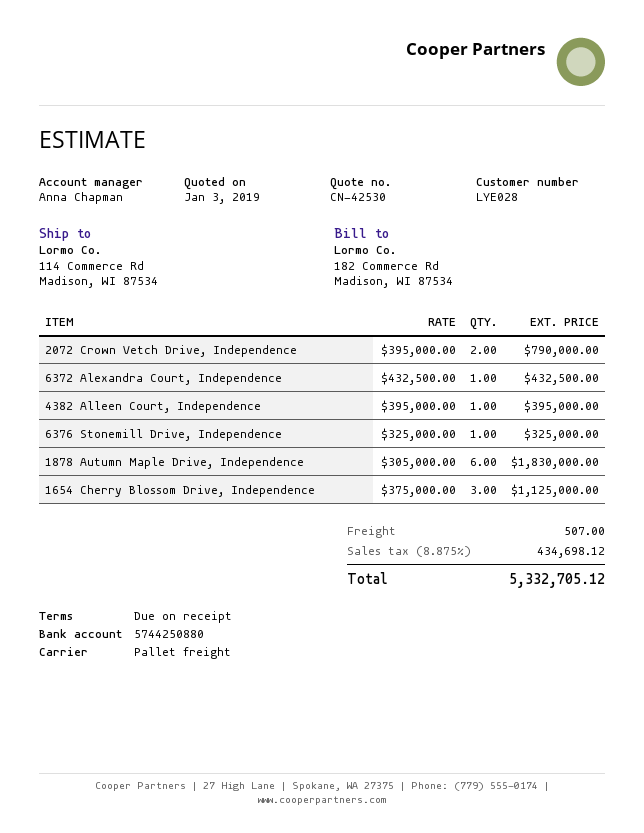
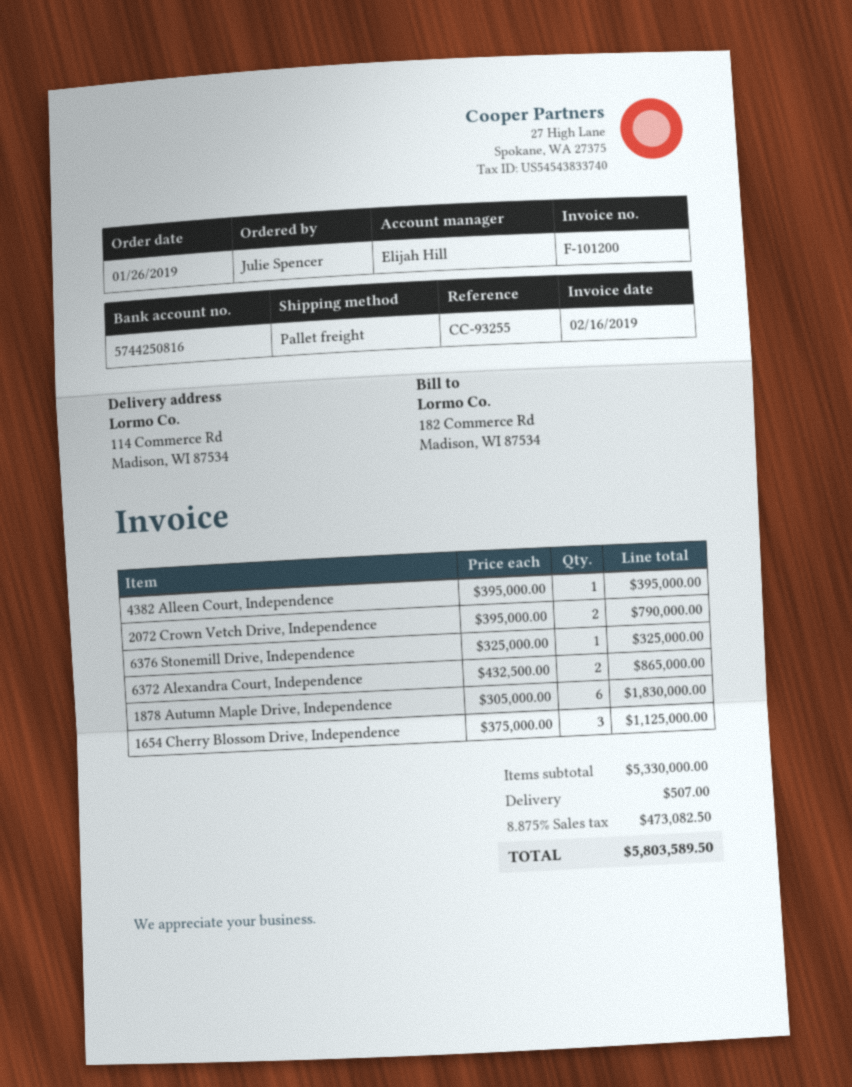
sales rep: Anna Chapman -> Elijah Hill
bank account: 5744250880 -> 5744250816
6372 Alexandra Court, Independence: 1 x 432500.00 = 432500.00 -> 2 x 432500.00 = 865000.00
tax: 8.875% = 434698.12 -> 8.875% = 473082.50
total: 5332705.12 -> 5803589.50

